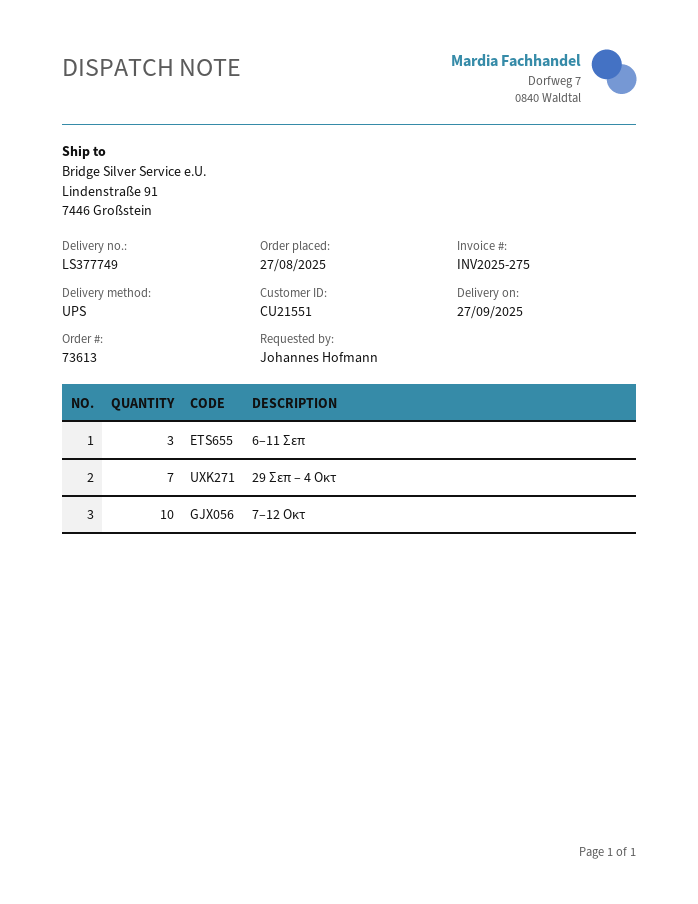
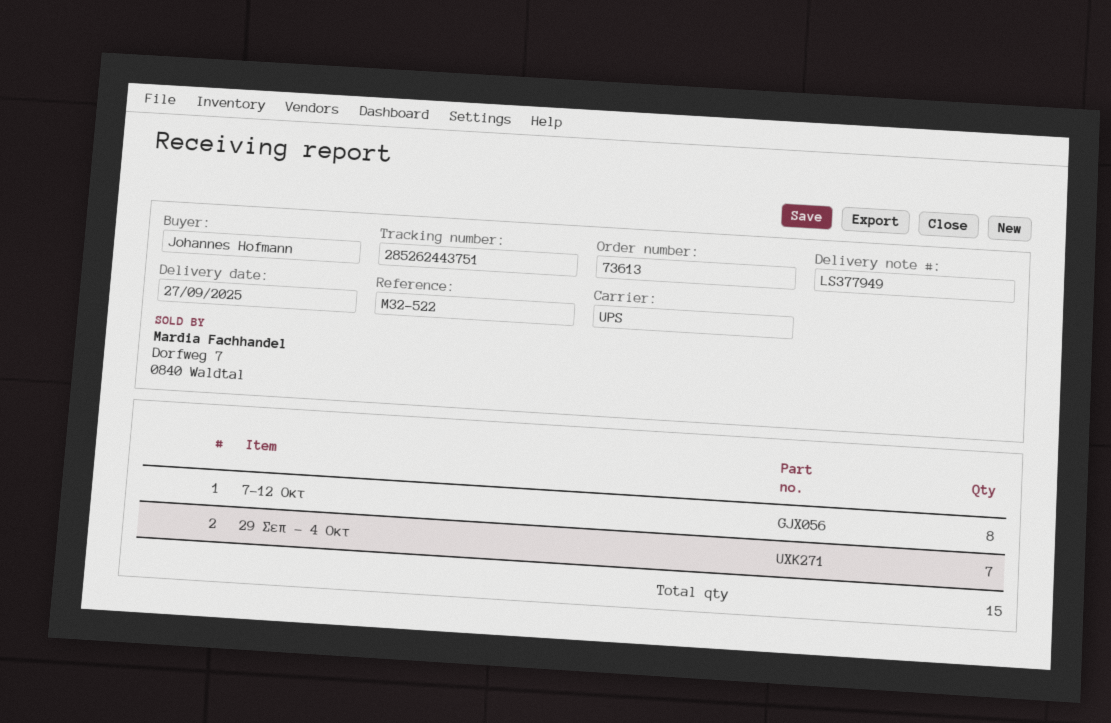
delivery note number: LS377749 -> LS377949
6–11 Σεπ: 3 -> none
7–12 Οκτ: 10 -> 8

